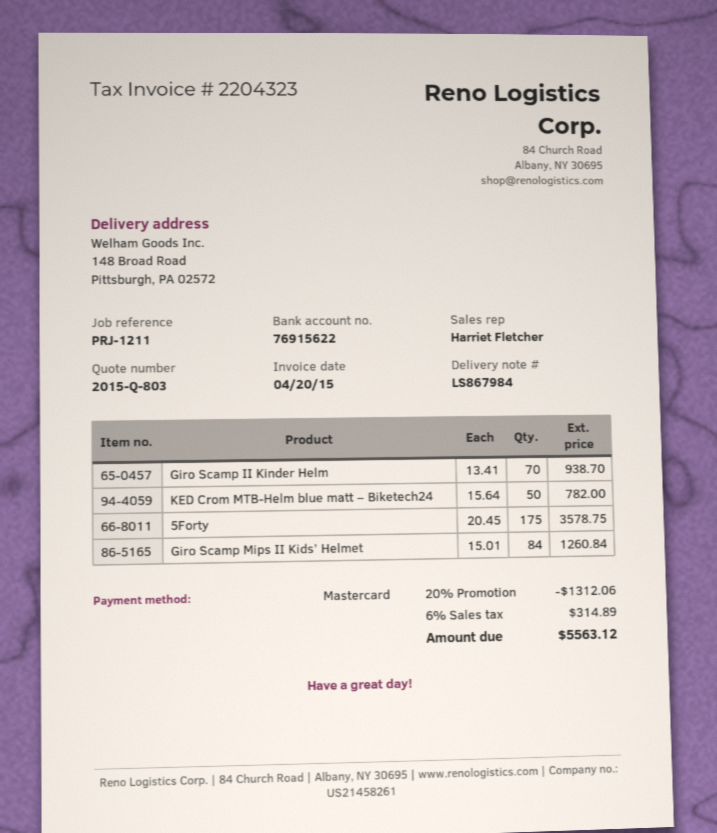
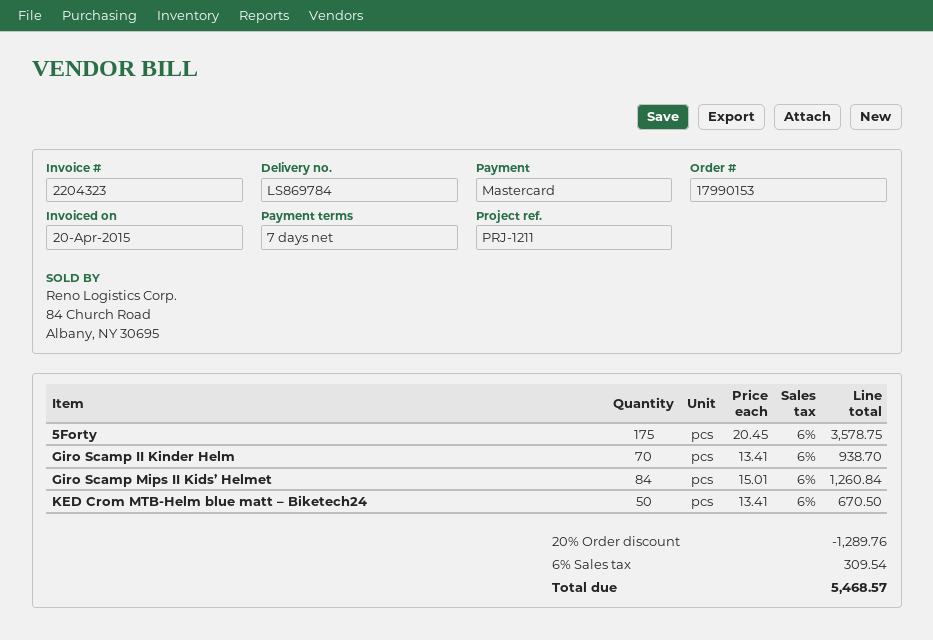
delivery note number: LS867984 -> LS869784
KED Crom MTB-Helm blue matt – Biketech24: 50 x 15.64 = 782.00 -> 50 x 13.41 = 670.50
discount: 20% = 1312.06 -> 20% = 1289.76
tax: 6% = 314.89 -> 6% = 309.54
total: 5563.12 -> 5468.57

